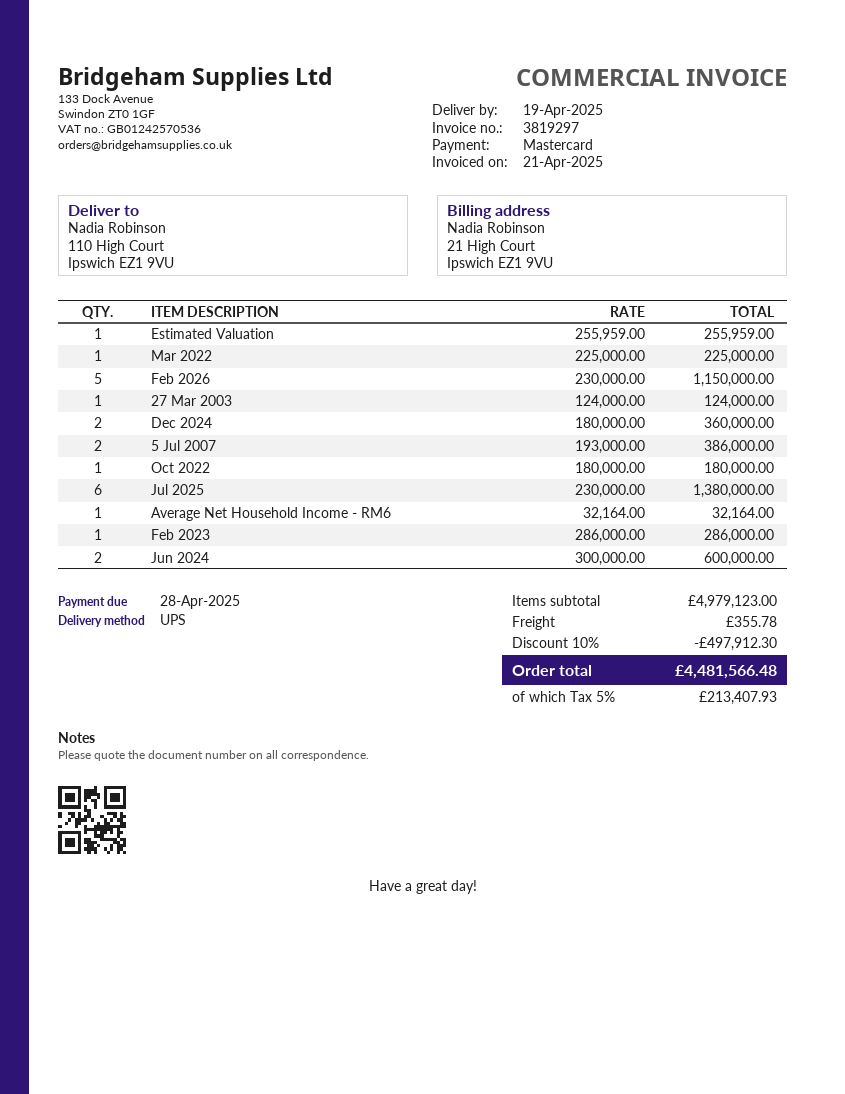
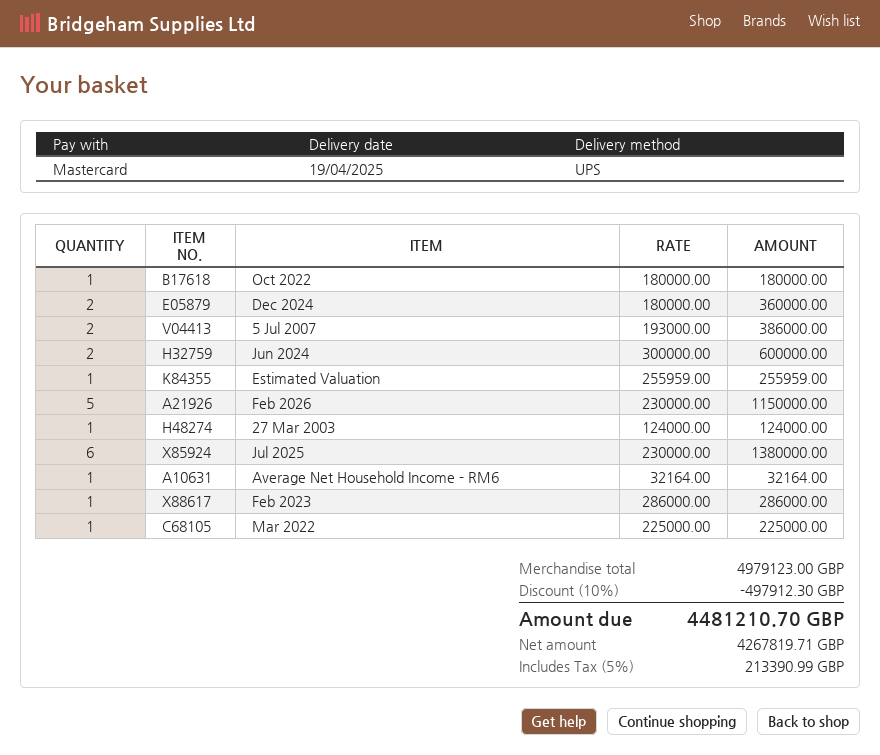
shipping: 355.78 -> none
tax: 5% = 213407.93 -> 5% = 213390.99
total: 4481566.48 -> 4481210.70

